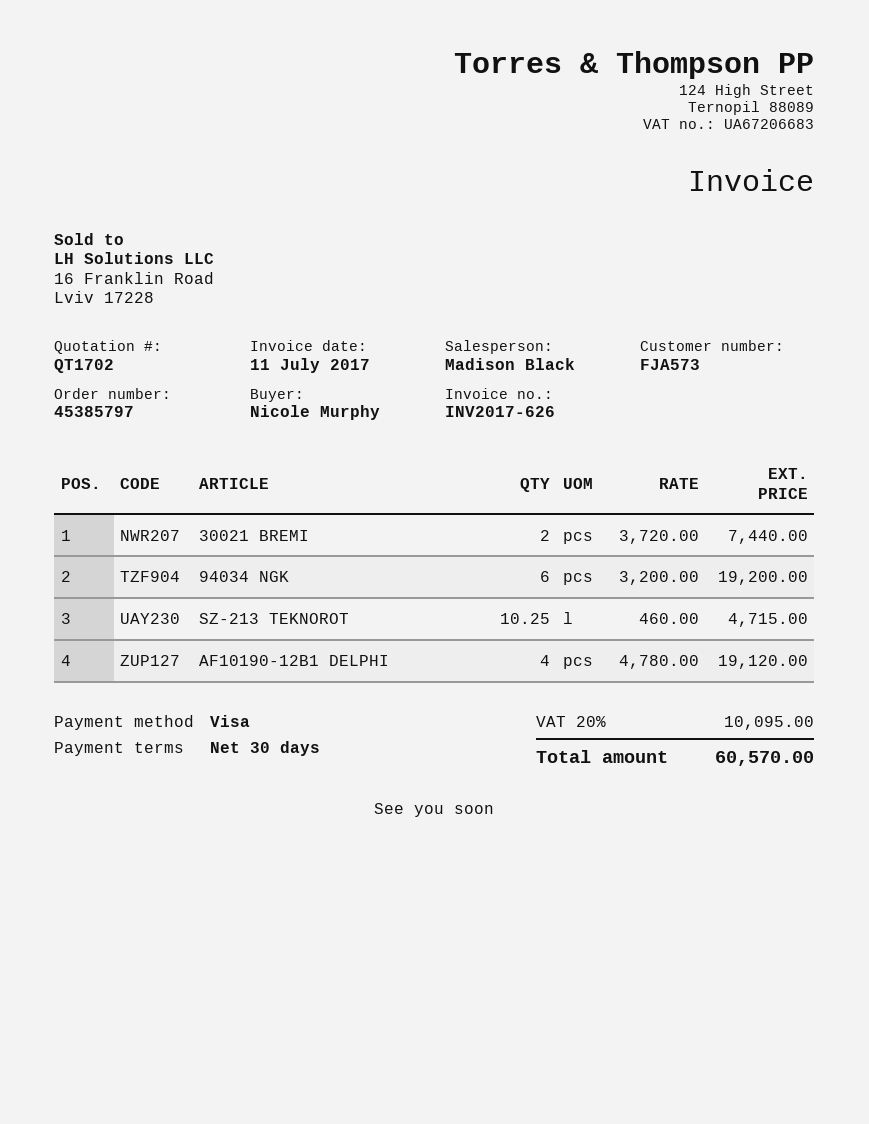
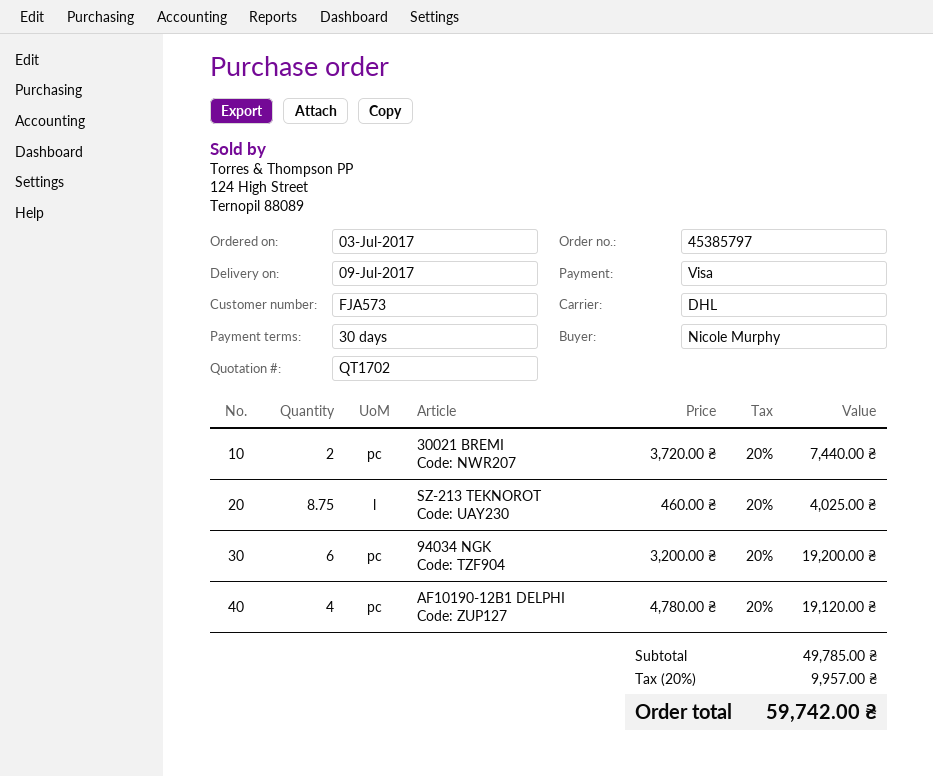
SZ-213 TEKNOROT: 10.25 x 460.00 = 4715.00 -> 8.75 x 460.00 = 4025.00
tax: 20% = 10095.00 -> 20% = 9957.00
total: 60570.00 -> 59742.00

